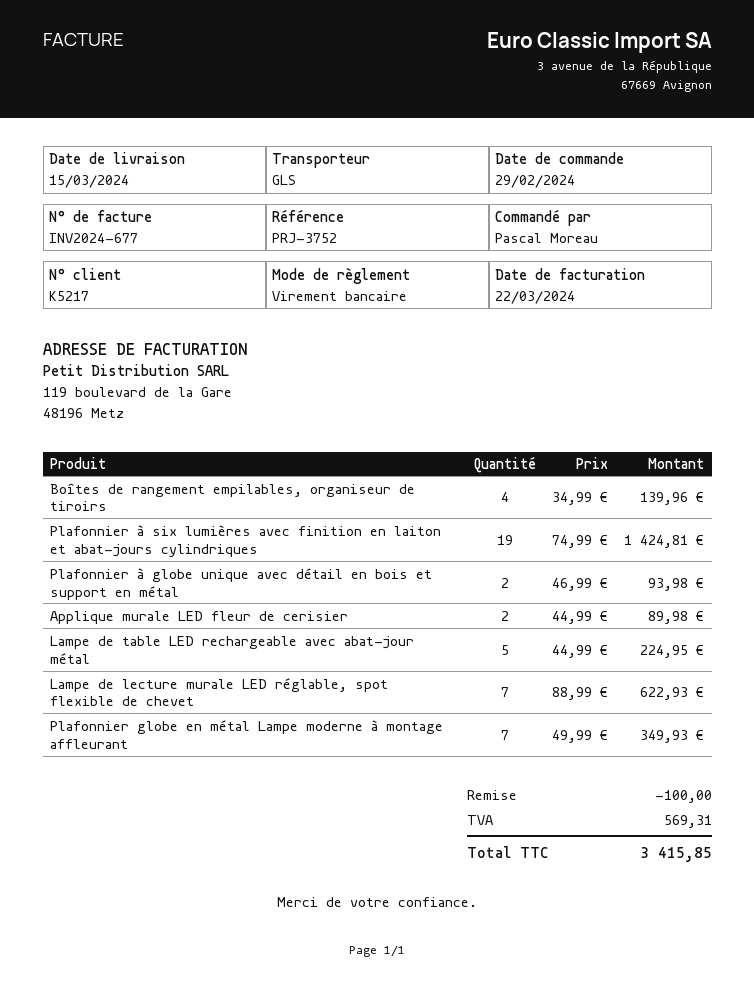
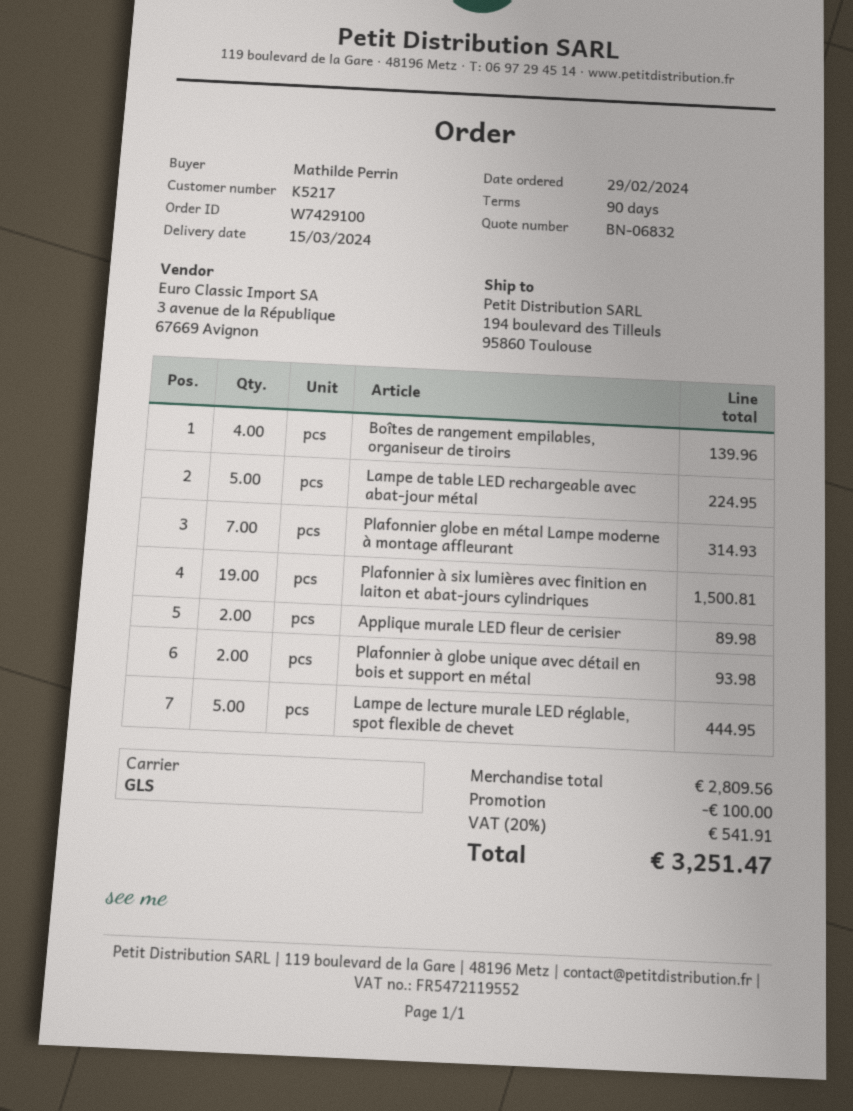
ordered by: Pascal Moreau -> Mathilde Perrin
Plafonnier à six lumières avec finition en laiton et abat-jours cylindriques: 19 for 1424.81 -> 19 for 1500.81
Lampe de lecture murale LED réglable, spot flexible de chevet: 7 for 622.93 -> 5 for 444.95
Plafonnier globe en métal Lampe moderne à montage affleurant: 7 for 349.93 -> 7 for 314.93
tax: 569.31 -> 541.91
total: 3415.85 -> 3251.47

